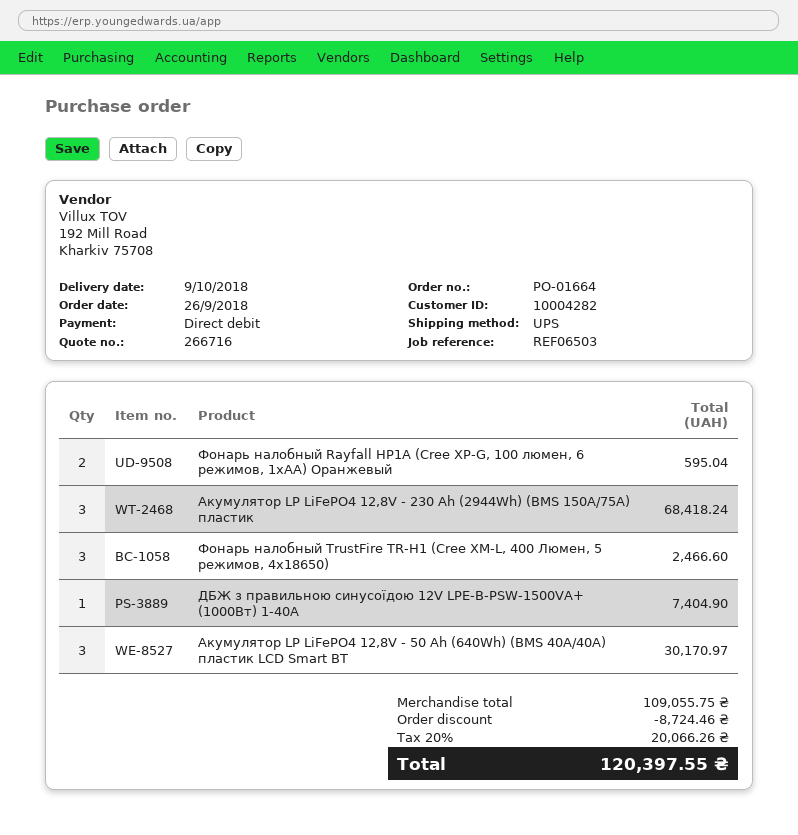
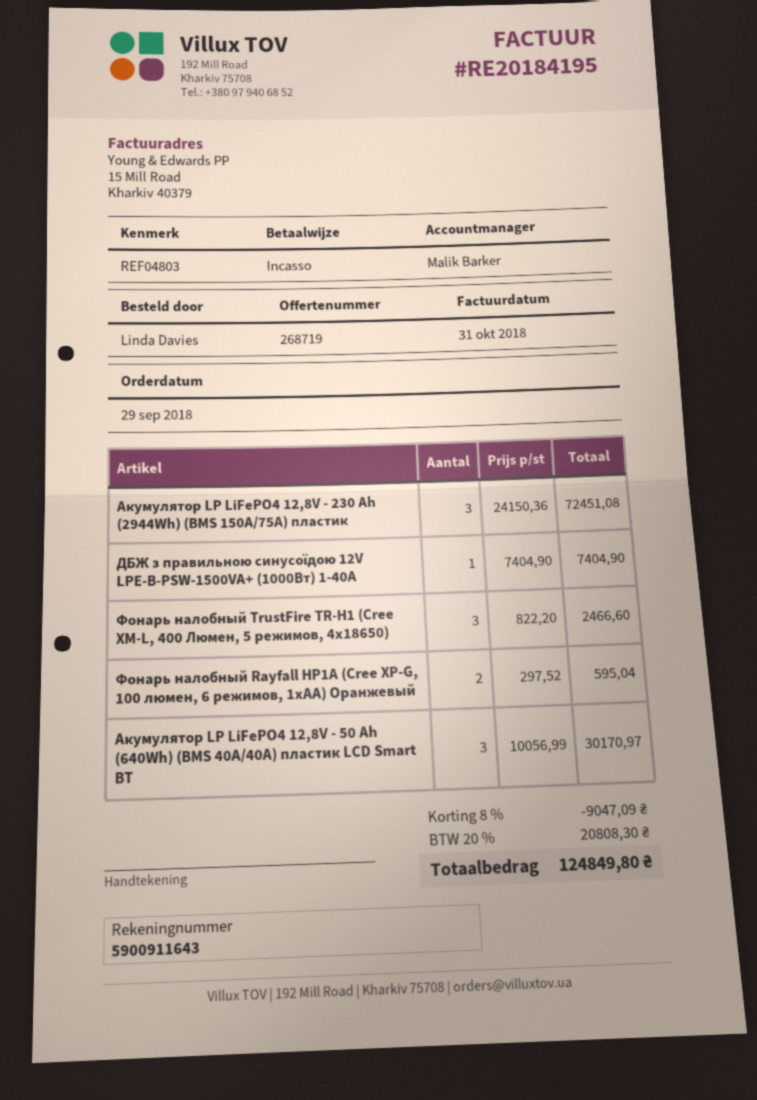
quote number: 266716 -> 268719
order date: 2018-09-26 -> 2018-09-29
reference: REF06503 -> REF04803
Акумулятор LP LiFePO4 12,8V - 230 Ah (2944Wh) (BMS 150A/75A) пластик: 3 for 68418.24 -> 3 for 72451.08
discount: 8724.46 -> 9047.09
tax: 20% = 20066.26 -> 20% = 20808.30
total: 120397.55 -> 124849.80

